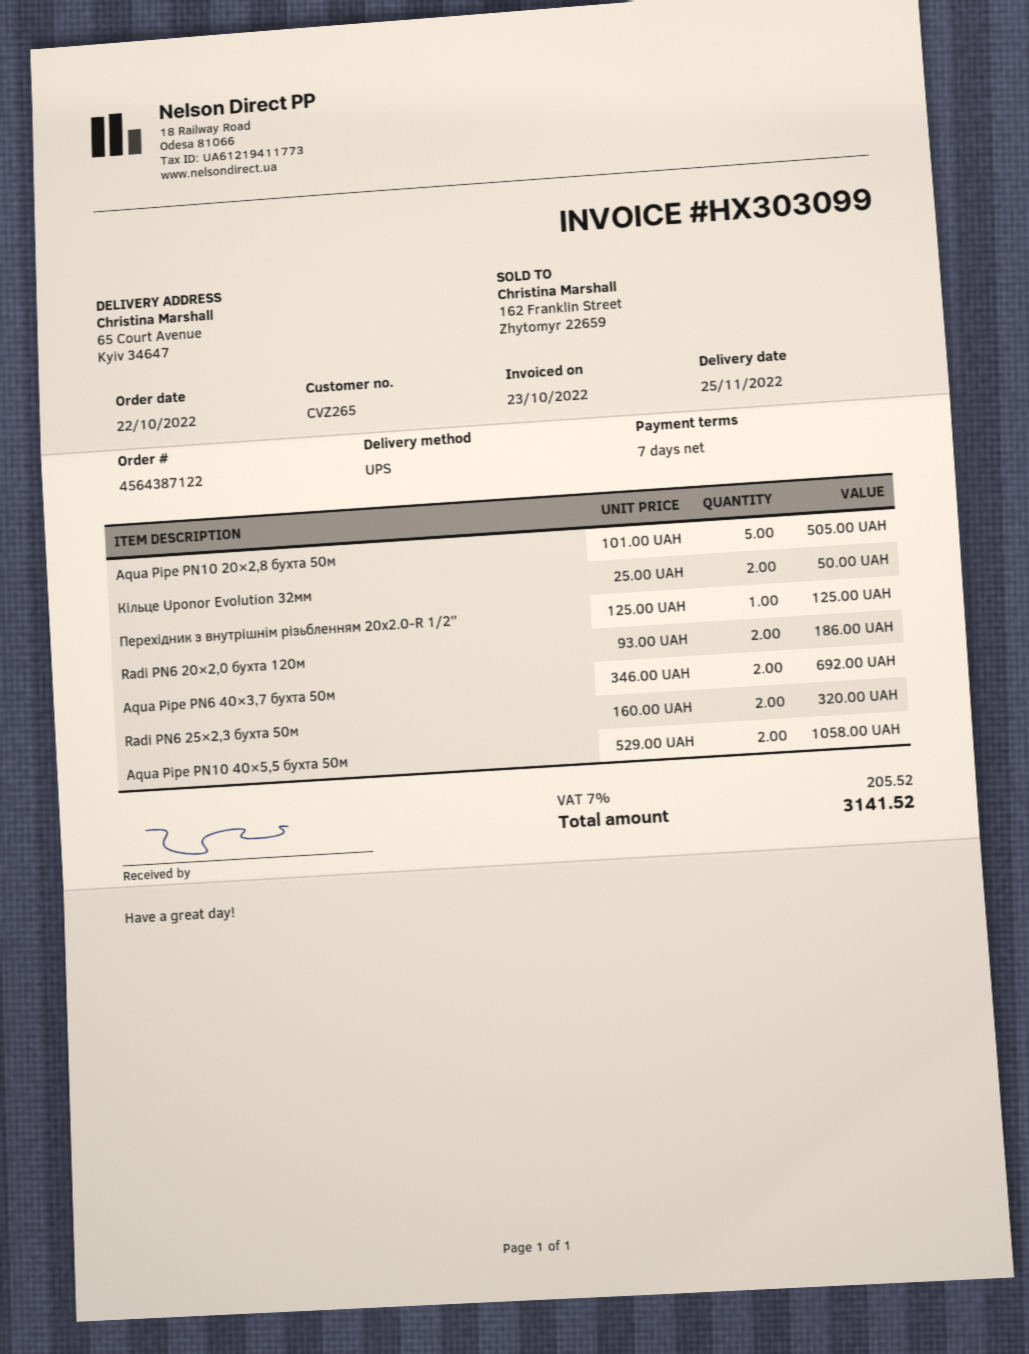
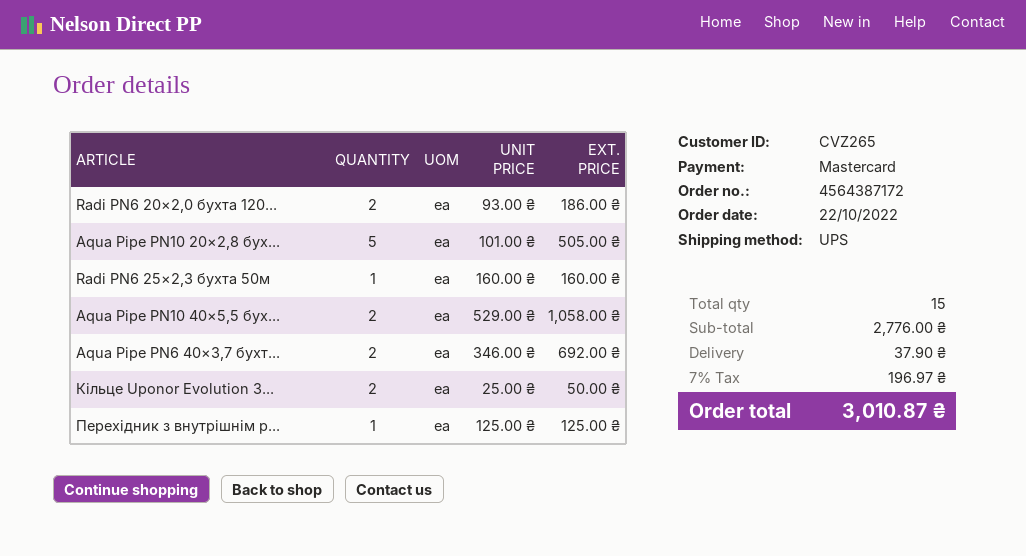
order number: 4564387122 -> 4564387172
Radi PN6 25×2,3 бухта 50м: 2 x 160.00 = 320.00 -> 1 x 160.00 = 160.00
shipping: none -> 37.90
tax: 7% = 205.52 -> 7% = 196.97
total: 3141.52 -> 3010.87

